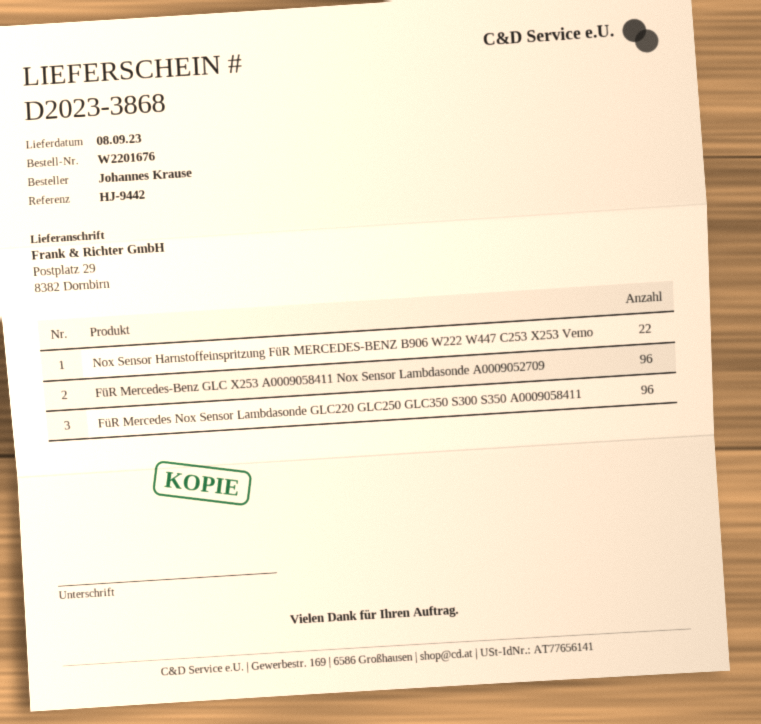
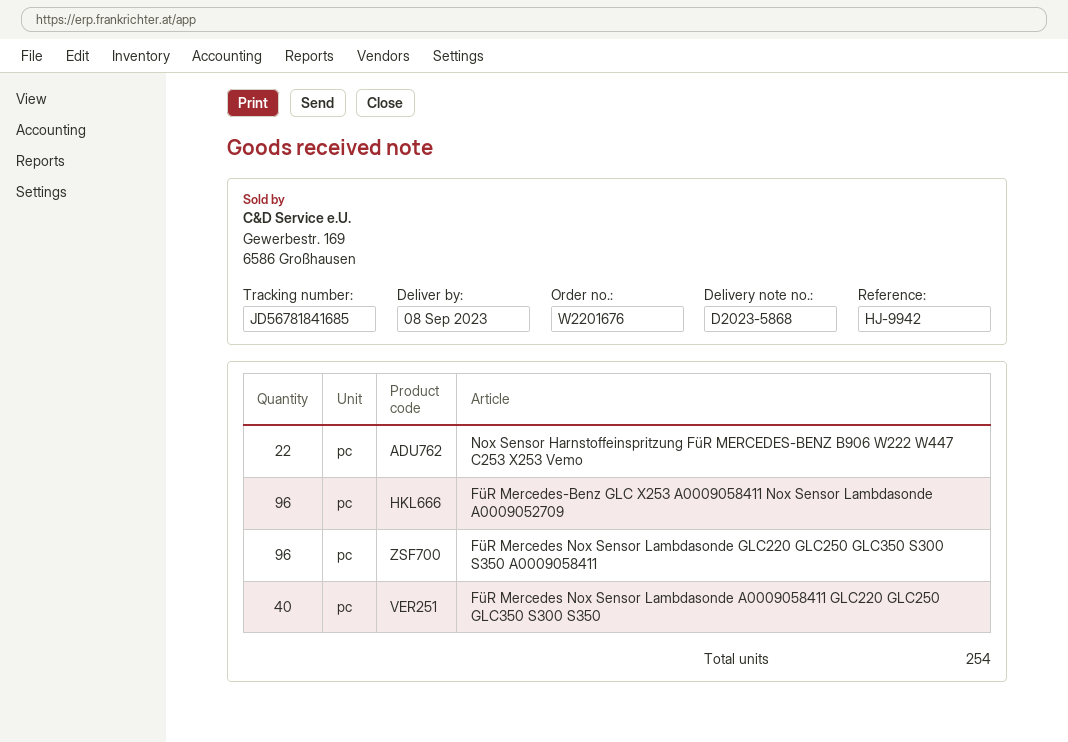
delivery note number: D2023-3868 -> D2023-5868
reference: HJ-9442 -> HJ-9942
FüR Mercedes Nox Sensor Lambdasonde A0009058411 GLC220 GLC250 GLC350 S300 S350: none -> 40

